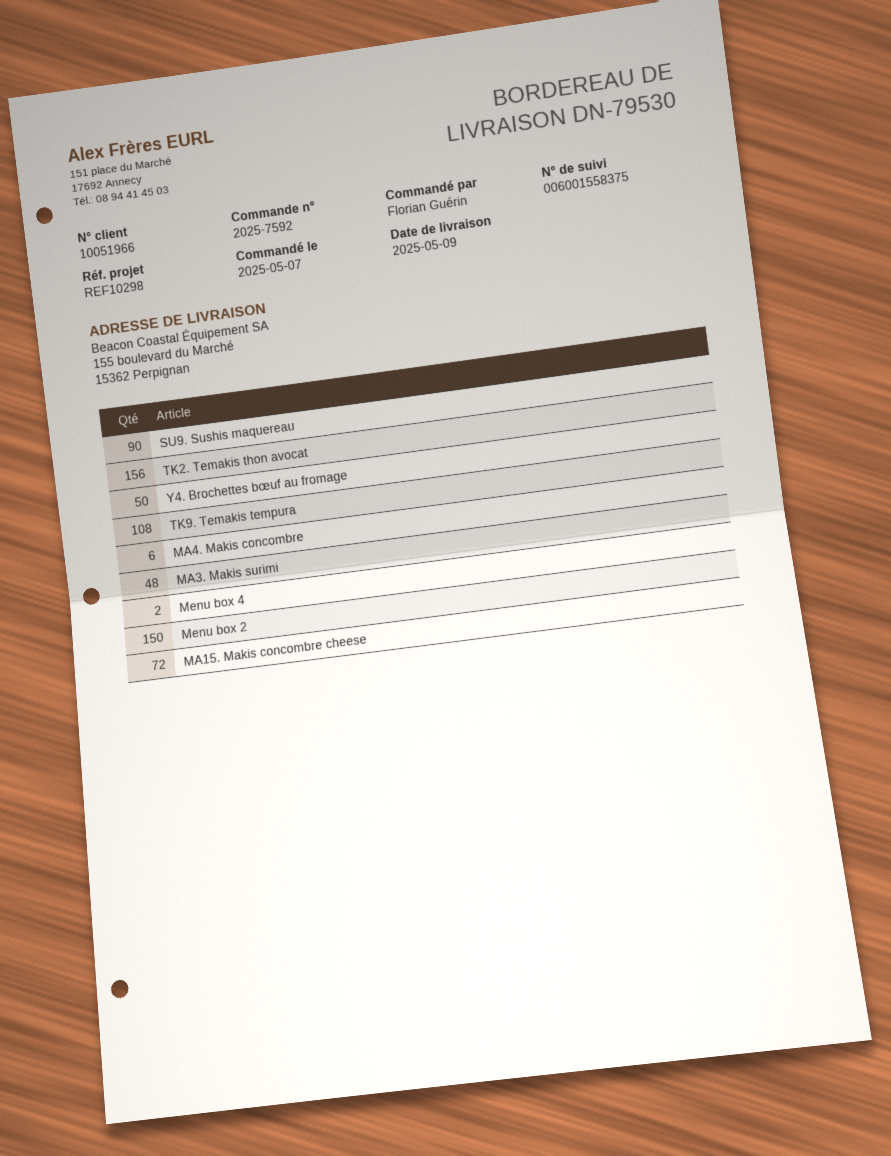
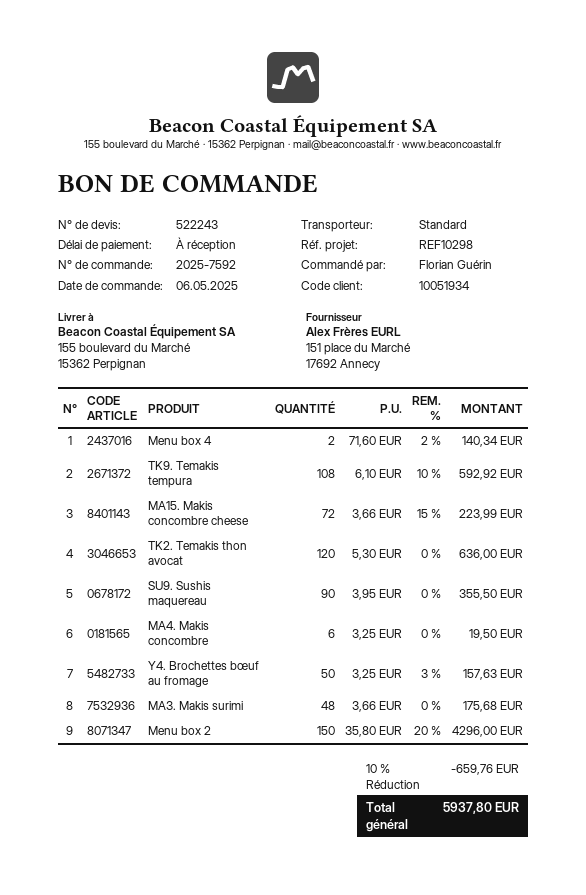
order date: 2025-05-07 -> 2025-05-06
customer number: 10051966 -> 10051934
TK2. Temakis thon avocat: 156 -> 120

